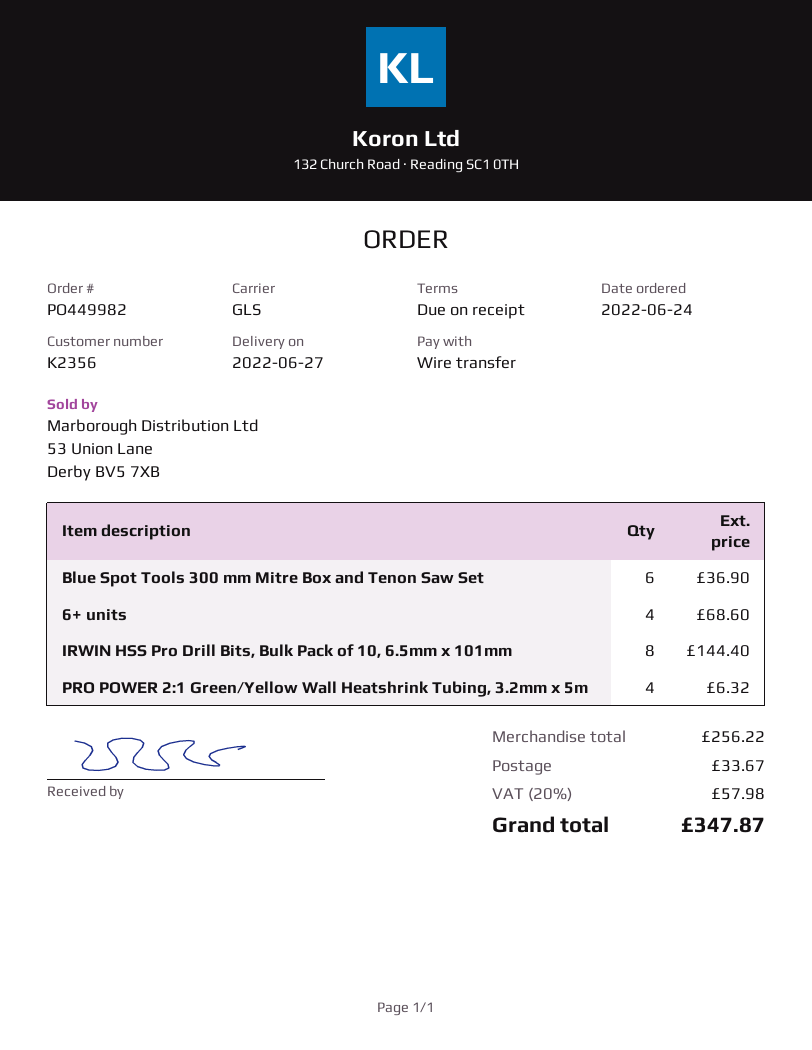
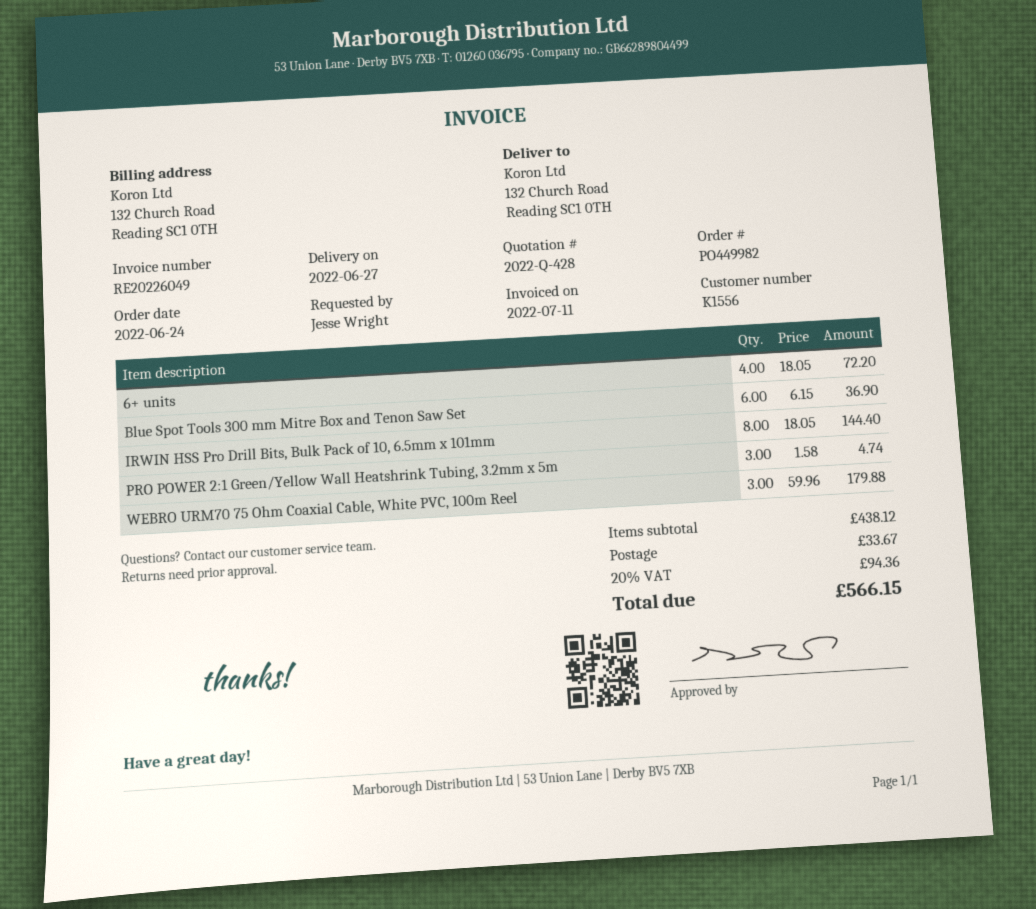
customer number: K2356 -> K1556
6+ units: 4 for 68.60 -> 4 for 72.20
PRO POWER 2:1 Green/Yellow Wall Heatshrink Tubing, 3.2mm x 5m: 4 for 6.32 -> 3 for 4.74
WEBRO URM70 75 Ohm Coaxial Cable, White PVC, 100m Reel: none -> 3 for 179.88
subtotal: 256.22 -> 438.12
tax: 20% = 57.98 -> 20% = 94.36
total: 347.87 -> 566.15

